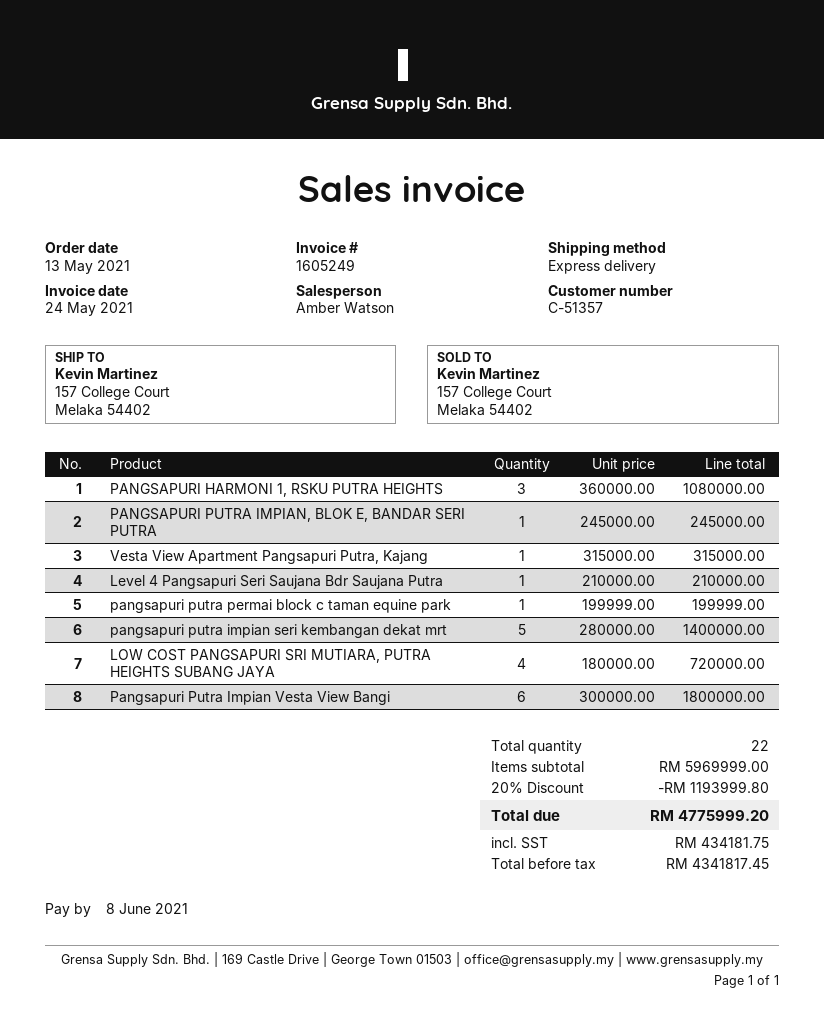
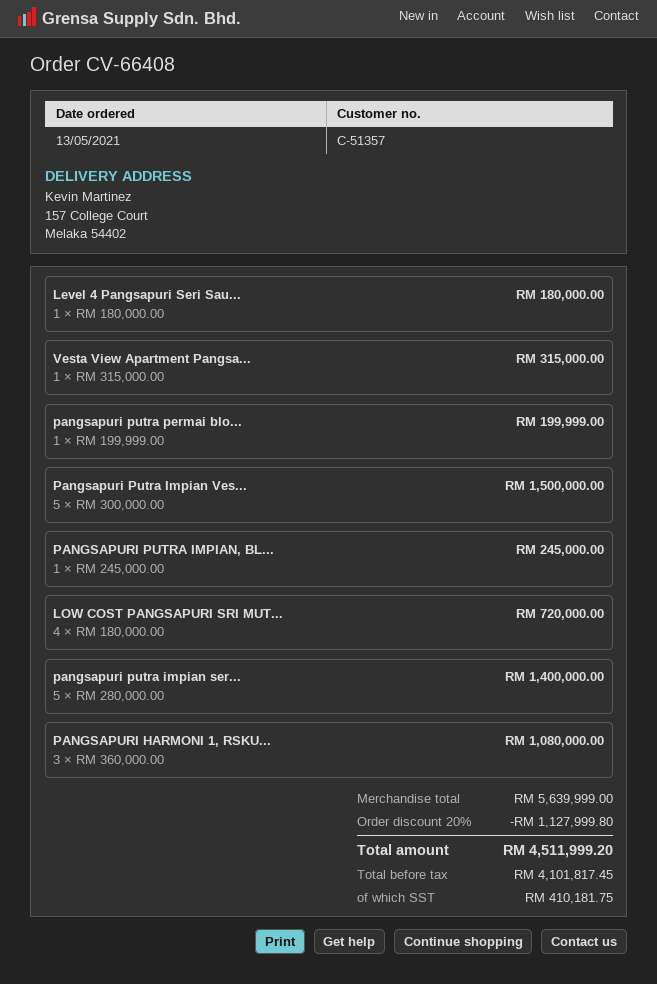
Level 4 Pangsapuri Seri Saujana Bdr Saujana Putra: 1 x 210000.00 = 210000.00 -> 1 x 180000.00 = 180000.00
Pangsapuri Putra Impian Vesta View Bangi: 6 x 300000.00 = 1800000.00 -> 5 x 300000.00 = 1500000.00
subtotal: 5969999.00 -> 5639999.00
discount: 20% = 1193999.80 -> 20% = 1127999.80
net: 4341817.45 -> 4101817.45
tax: 434181.75 -> 410181.75
total: 4775999.20 -> 4511999.20

